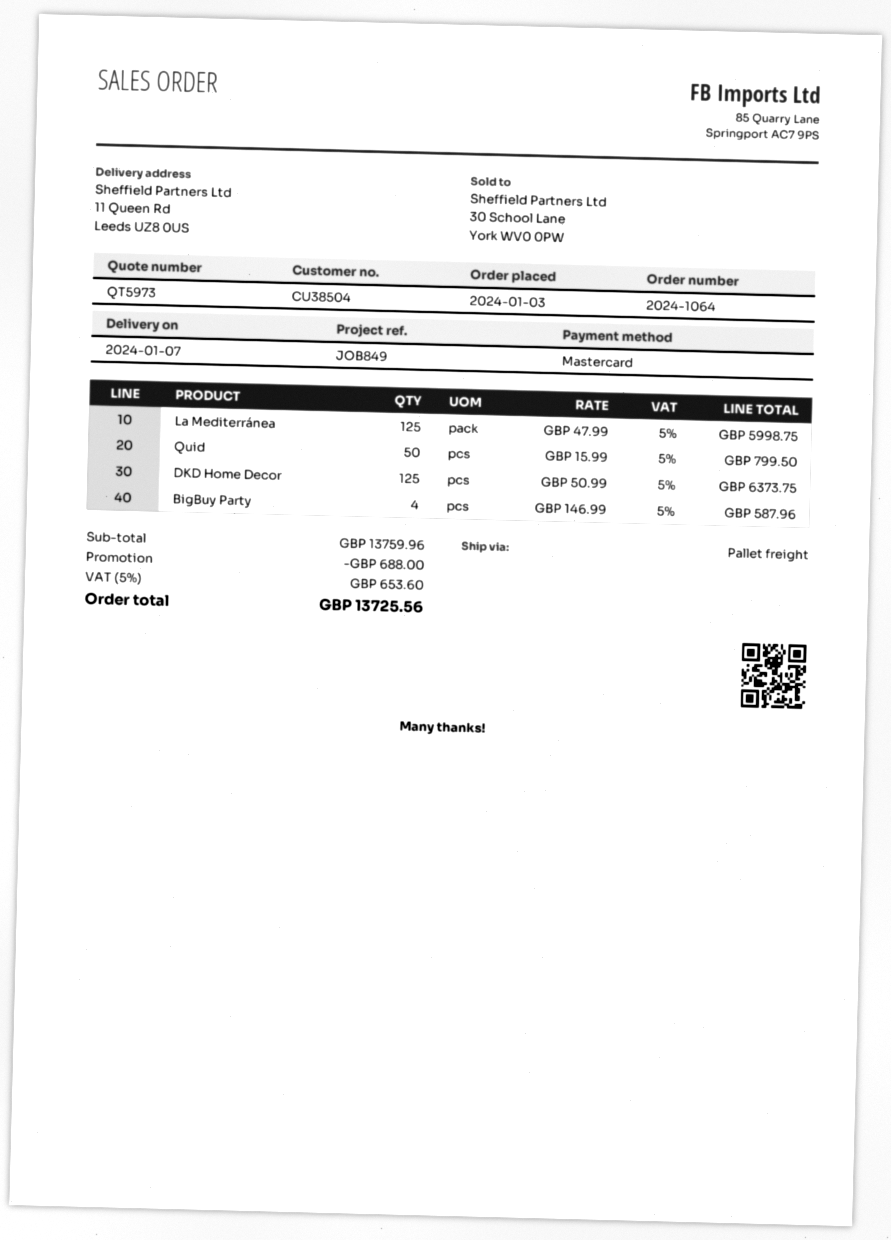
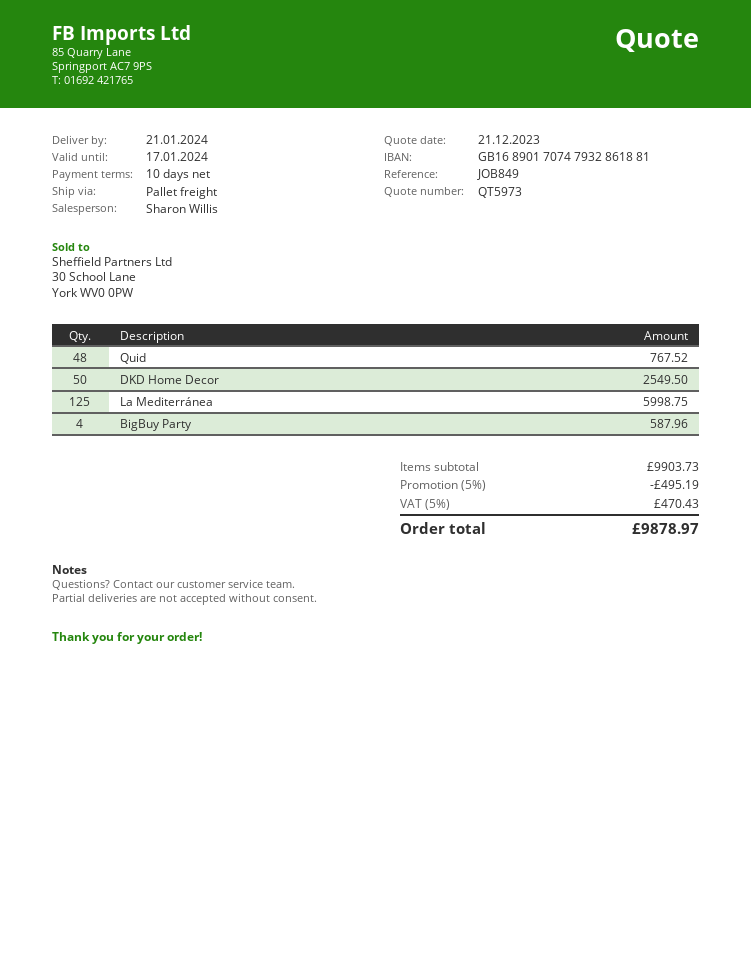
delivery date: 2024-01-07 -> 2024-01-21
Quid: 50 for 799.50 -> 48 for 767.52
DKD Home Decor: 125 for 6373.75 -> 50 for 2549.50
subtotal: 13759.96 -> 9903.73
discount: 688.00 -> 495.19
tax: 5% = 653.60 -> 5% = 470.43
total: 13725.56 -> 9878.97

